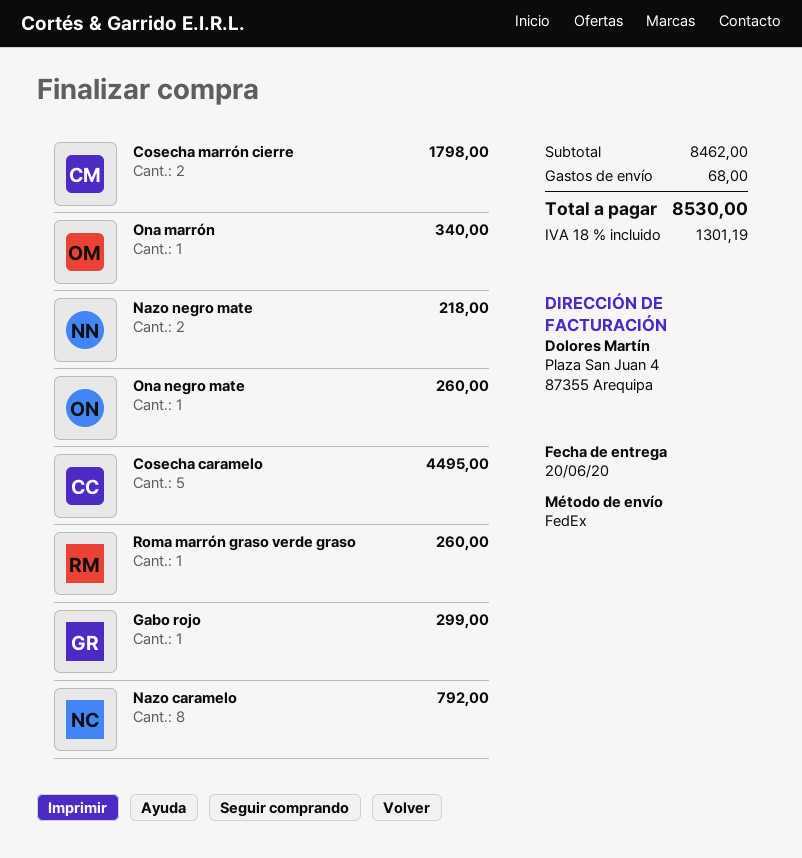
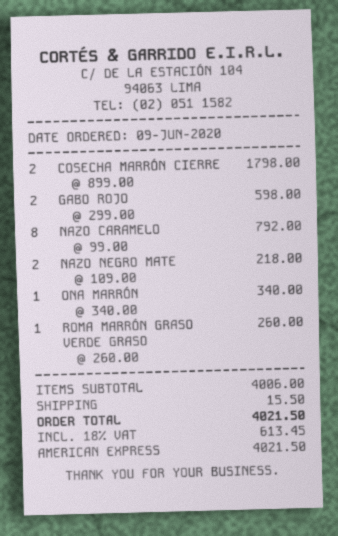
Ona negro mate: 1 for 260.00 -> none
Cosecha caramelo: 5 for 4495.00 -> none
Gabo rojo: 1 for 299.00 -> 2 for 598.00
subtotal: 8462.00 -> 4006.00
shipping: 68.00 -> 15.50
tax: 18% = 1301.19 -> 18% = 613.45
total: 8530.00 -> 4021.50

